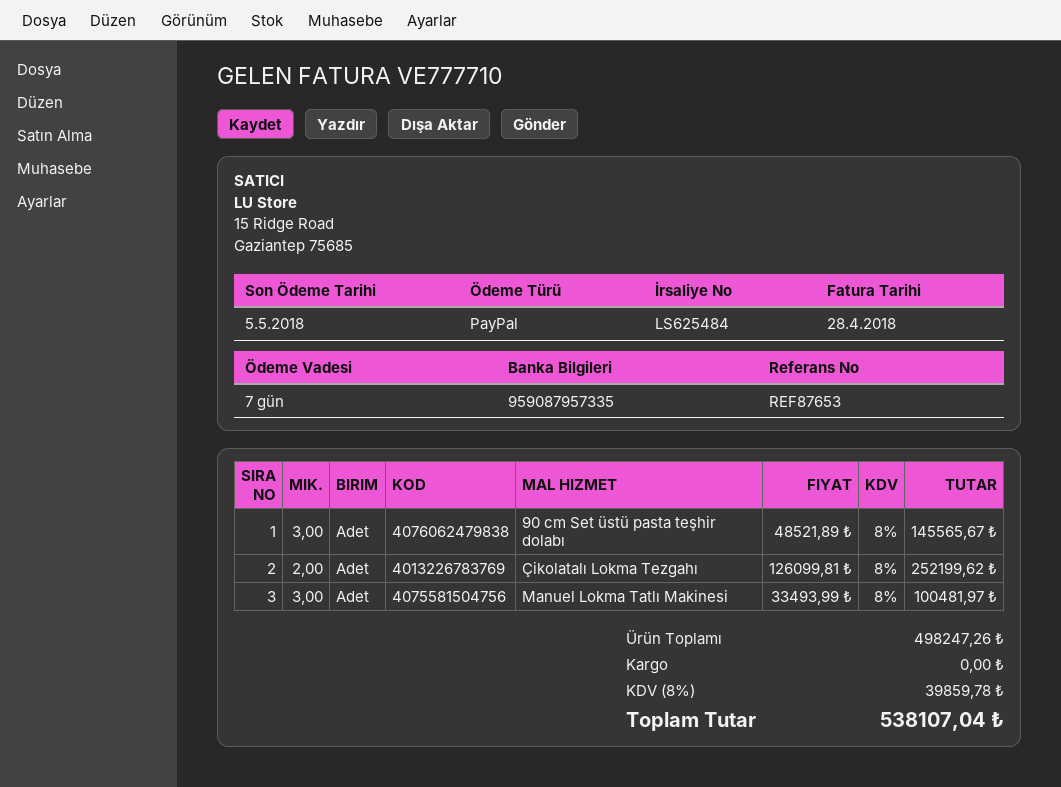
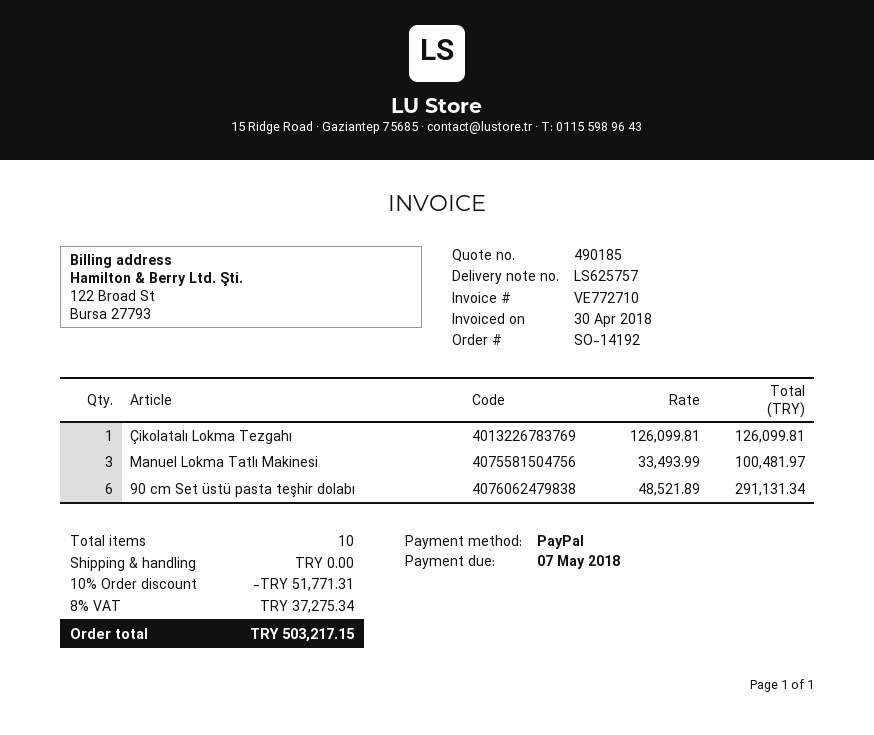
delivery note number: LS625484 -> LS625757
invoice number: VE777710 -> VE772710
invoice date: 2018-04-28 -> 2018-04-30
due date: 2018-05-05 -> 2018-05-07
90 cm Set üstü pasta teşhir dolabı: 3 x 48521.89 = 145565.67 -> 6 x 48521.89 = 291131.34
Çikolatalı Lokma Tezgahı: 2 x 126099.81 = 252199.62 -> 1 x 126099.81 = 126099.81
discount: none -> 10% = 51771.31
tax: 8% = 39859.78 -> 8% = 37275.34
total: 538107.04 -> 503217.15

